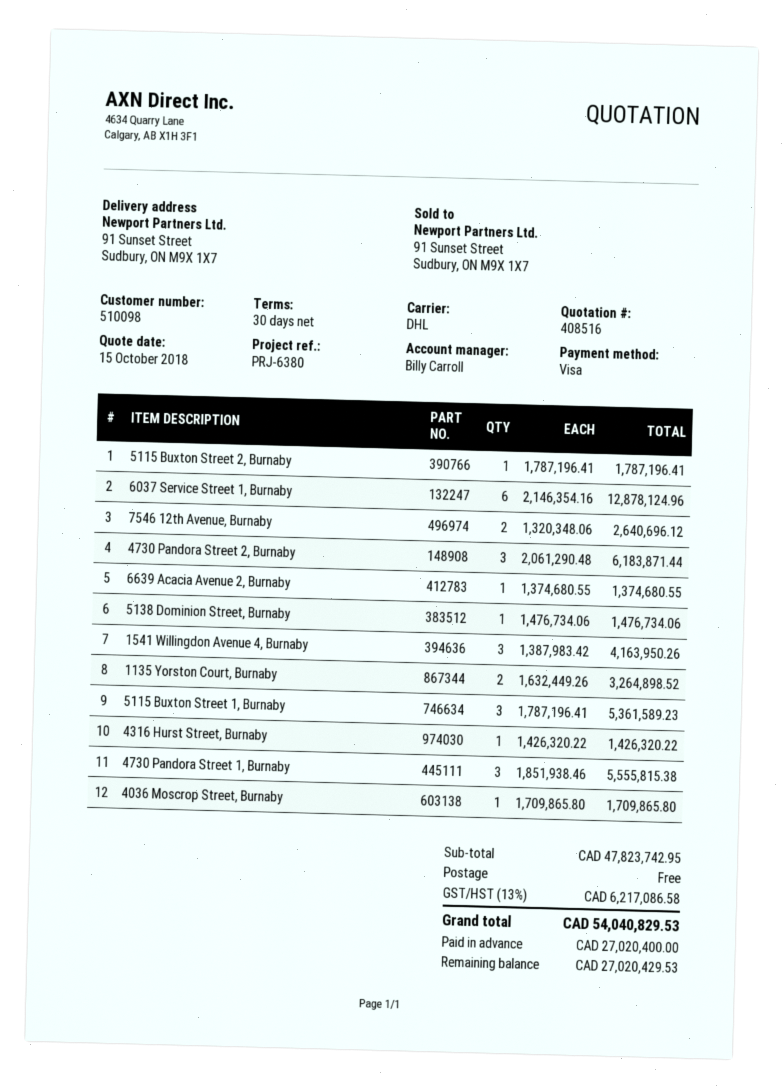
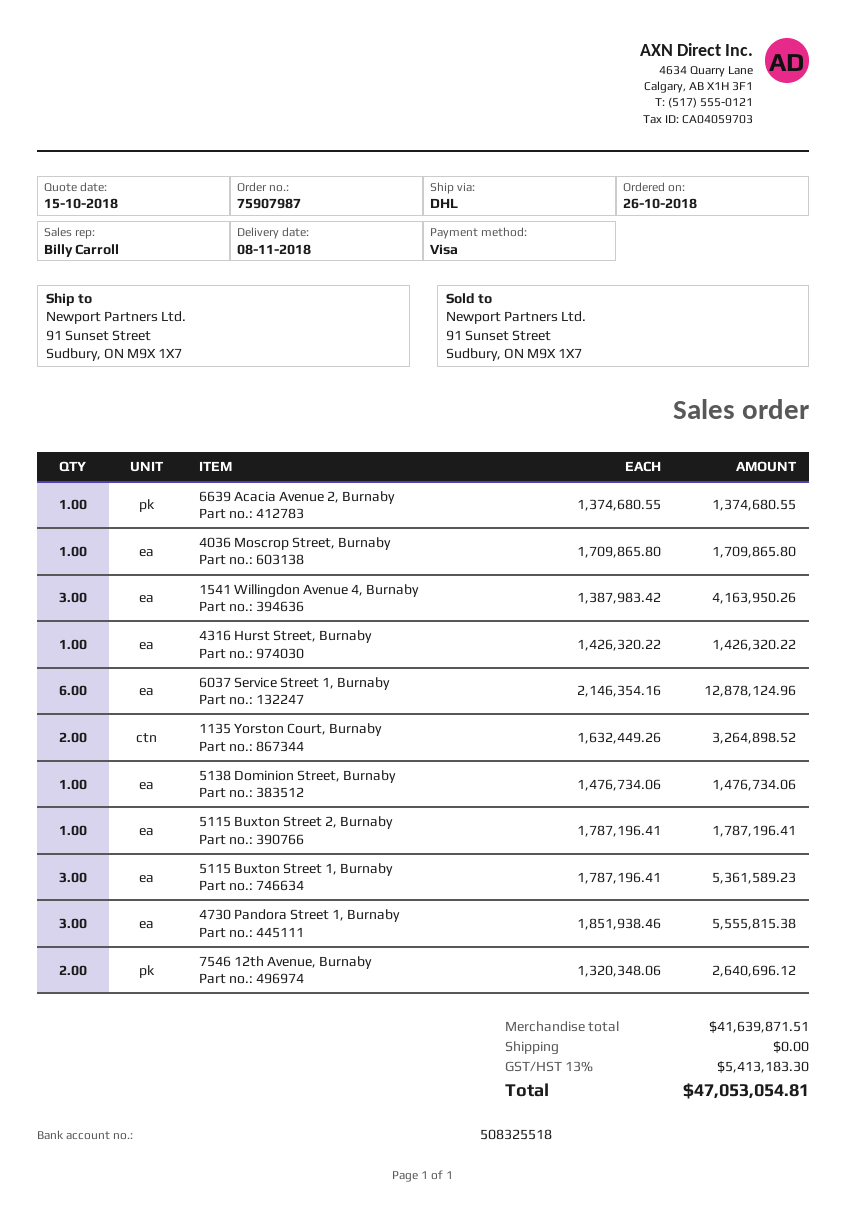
4730 Pandora Street 2, Burnaby: 3 x 2061290.48 = 6183871.44 -> none
subtotal: 47823742.95 -> 41639871.51
tax: 13% = 6217086.58 -> 13% = 5413183.30
total: 54040829.53 -> 47053054.81

